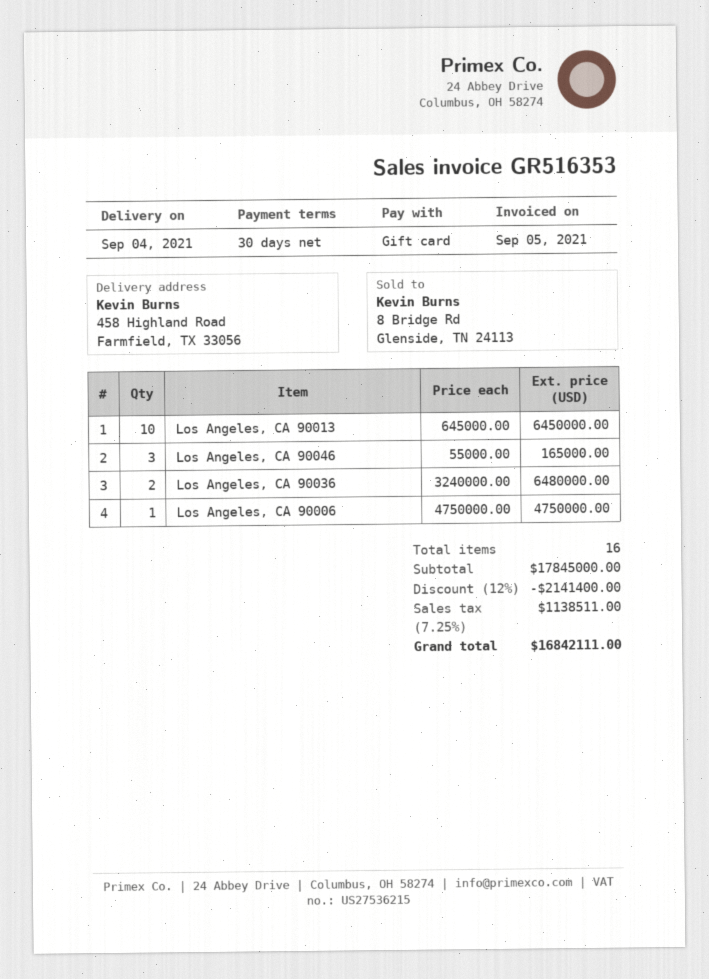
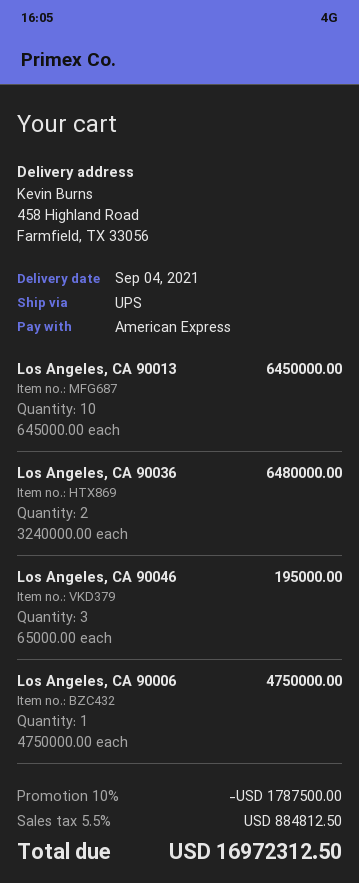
payment method: gift card -> American Express
Los Angeles, CA 90046: 3 x 55000.00 = 165000.00 -> 3 x 65000.00 = 195000.00
discount: 12% = 2141400.00 -> 10% = 1787500.00
tax: 7.25% = 1138511.00 -> 5.5% = 884812.50
total: 16842111.00 -> 16972312.50

